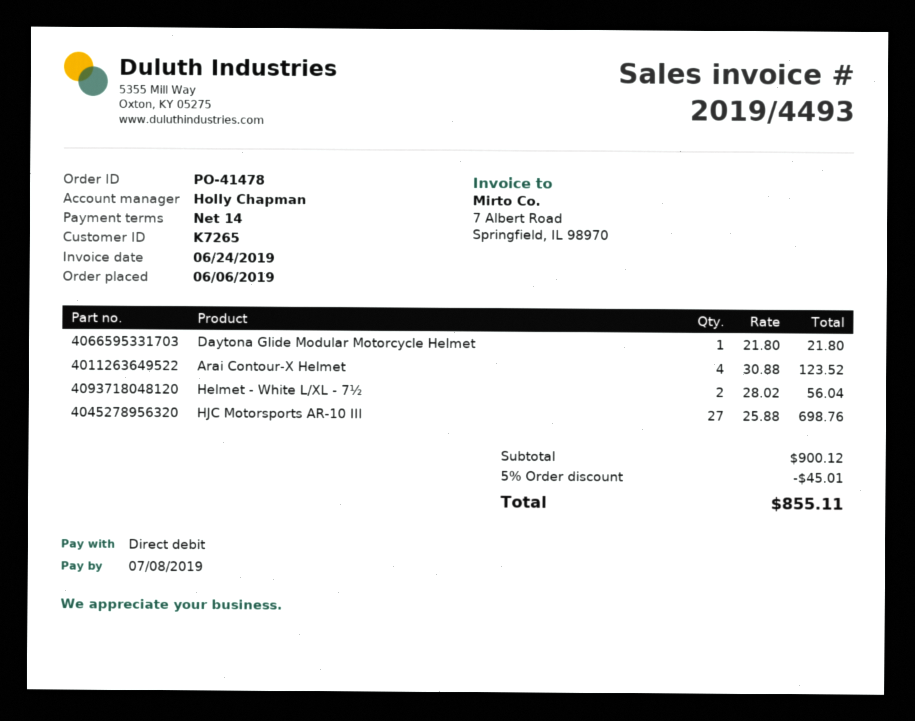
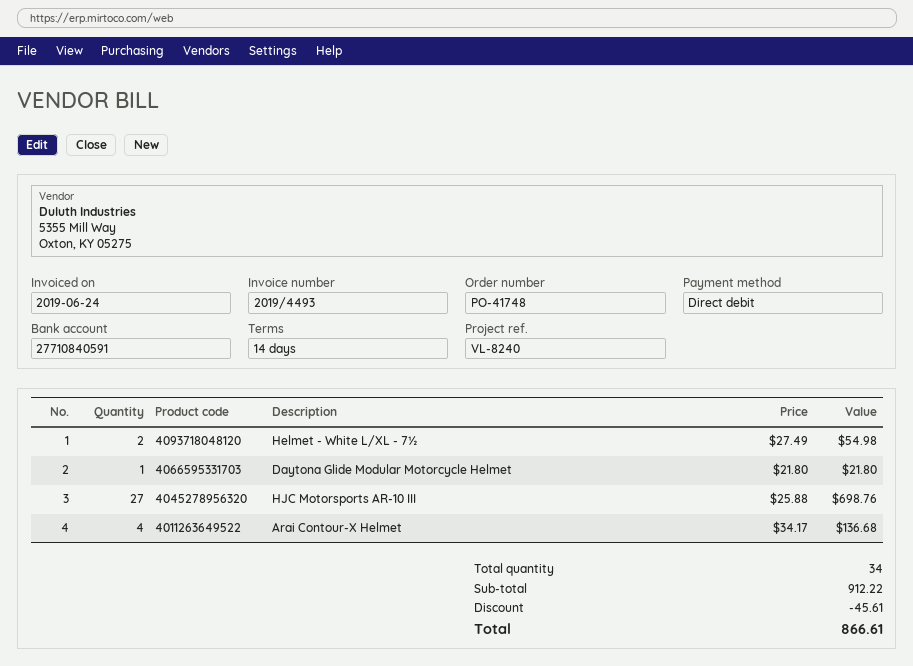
order number: PO-41478 -> PO-41748
Arai Contour-X Helmet: 4 x 30.88 = 123.52 -> 4 x 34.17 = 136.68
Helmet - White L/XL - 7½: 2 x 28.02 = 56.04 -> 2 x 27.49 = 54.98
subtotal: 900.12 -> 912.22
discount: 45.01 -> 45.61
total: 855.11 -> 866.61

